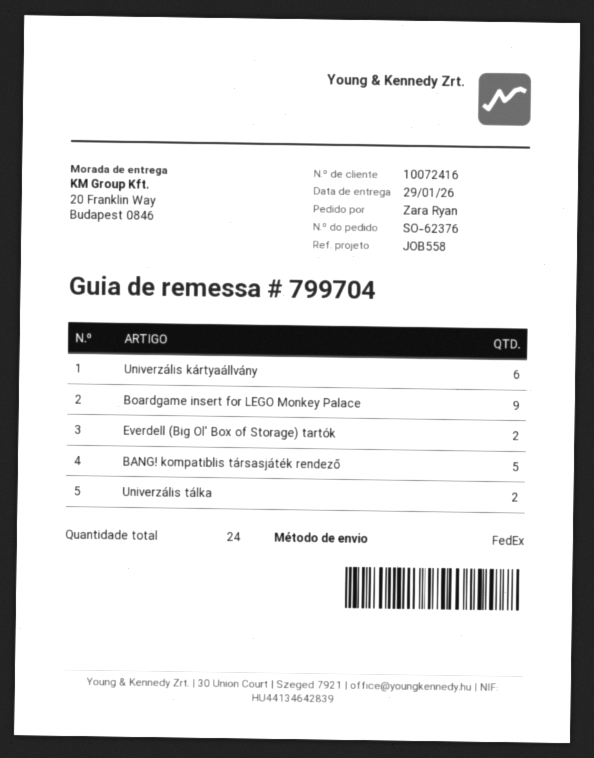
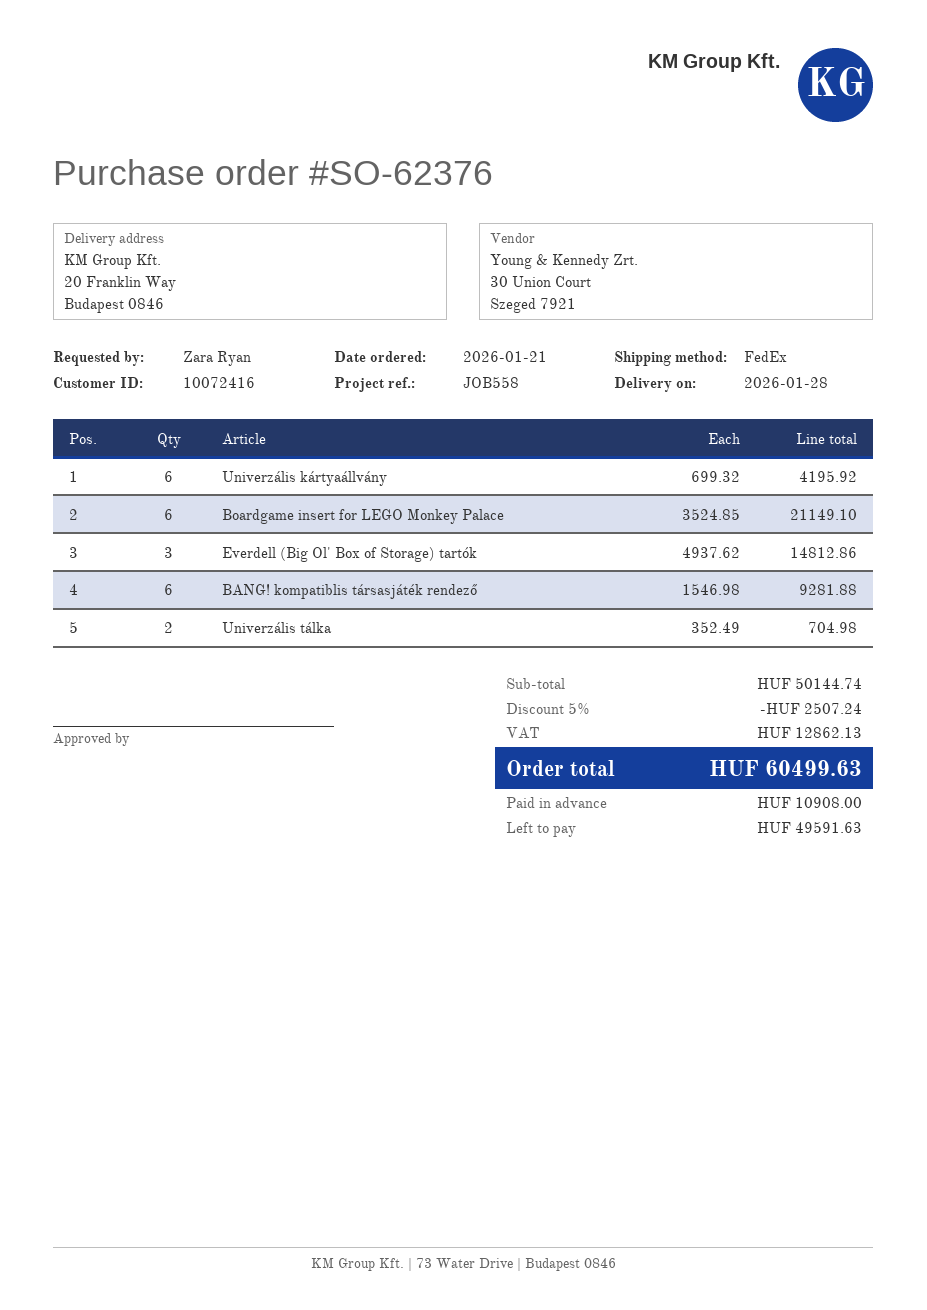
delivery date: 2026-01-29 -> 2026-01-28
Boardgame insert for LEGO Monkey Palace: 9 -> 6
Everdell (Big Ol' Box of Storage) tartók: 2 -> 3
BANG! kompatiblis társasjáték rendező: 5 -> 6

